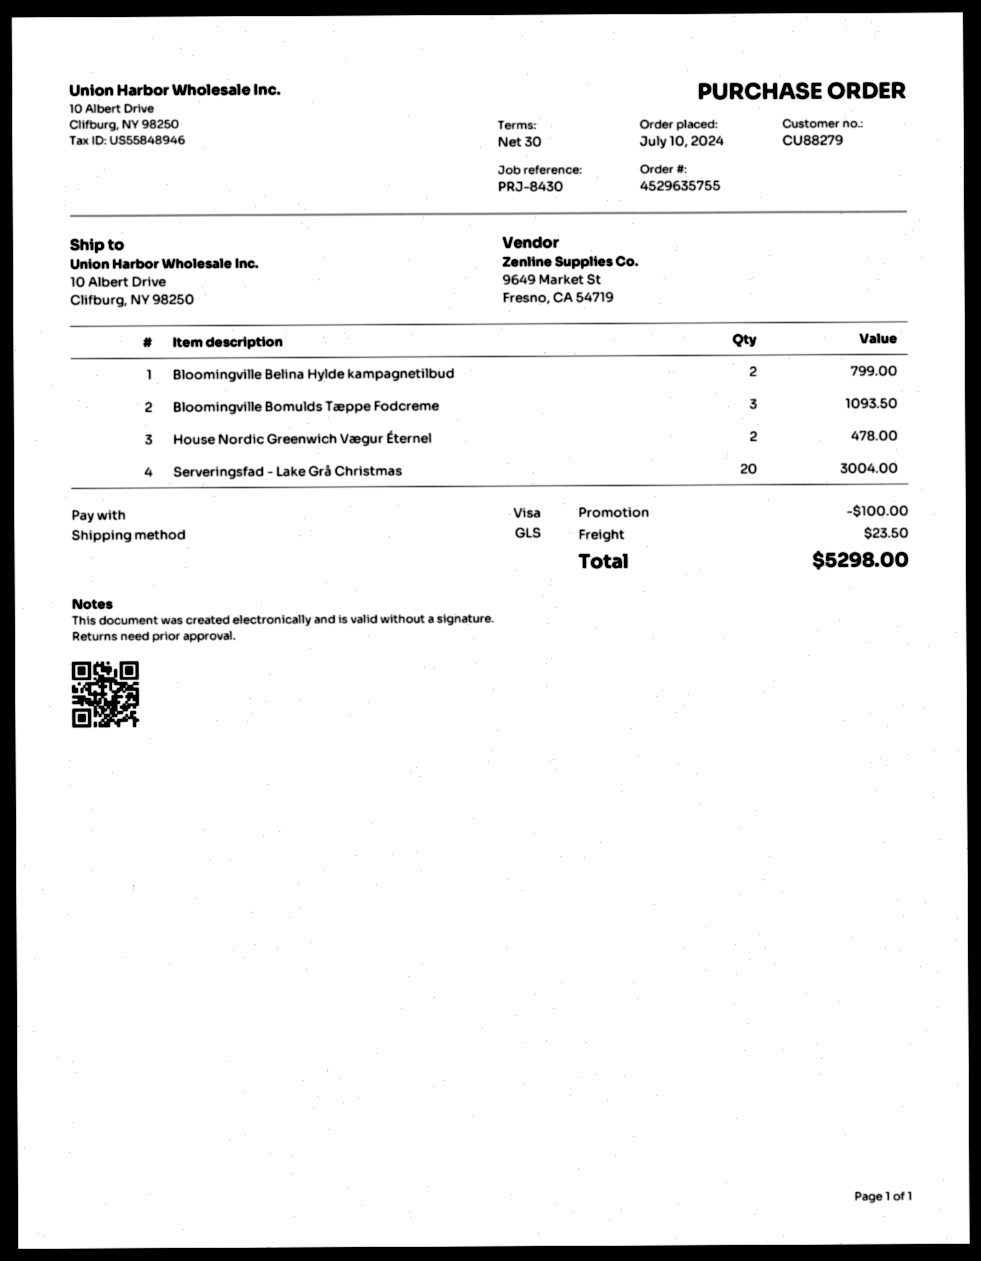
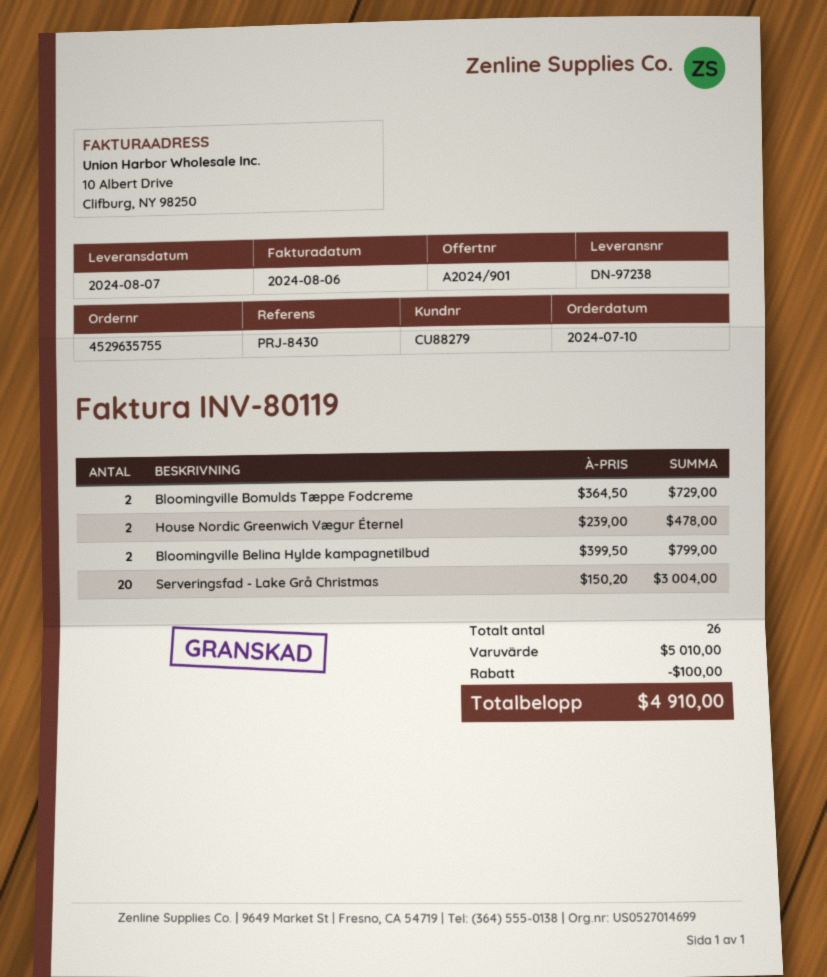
Bloomingville Bomulds Tæppe Fodcreme: 3 for 1093.50 -> 2 for 729.00
shipping: 23.50 -> none
total: 5298.00 -> 4910.00

